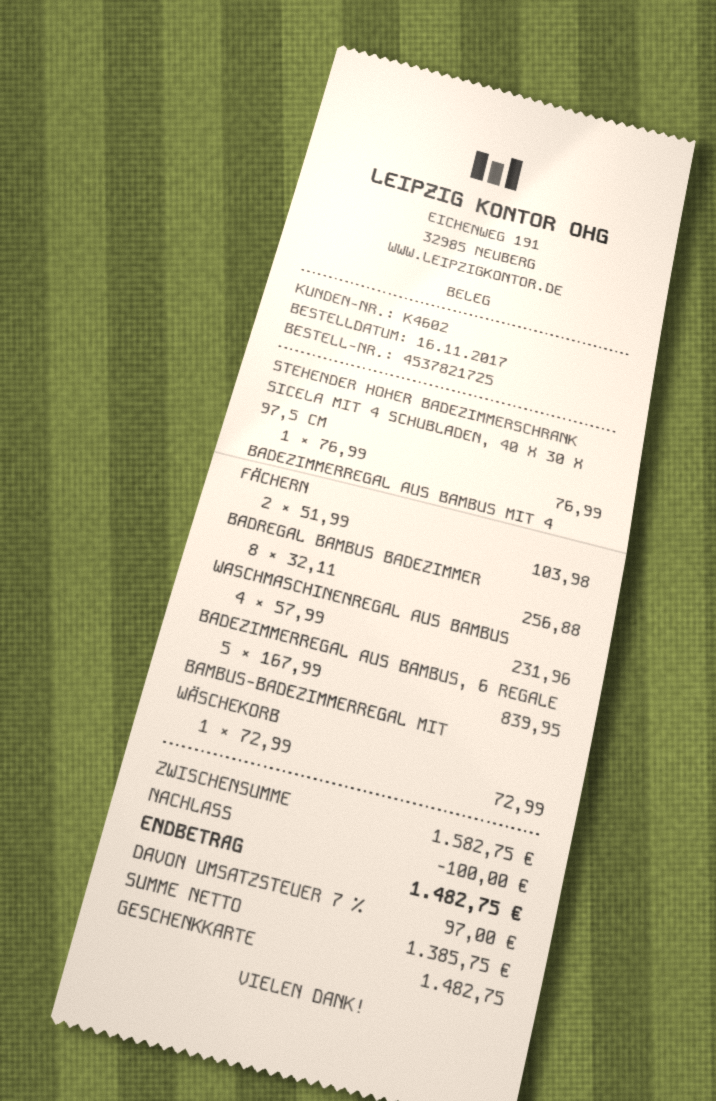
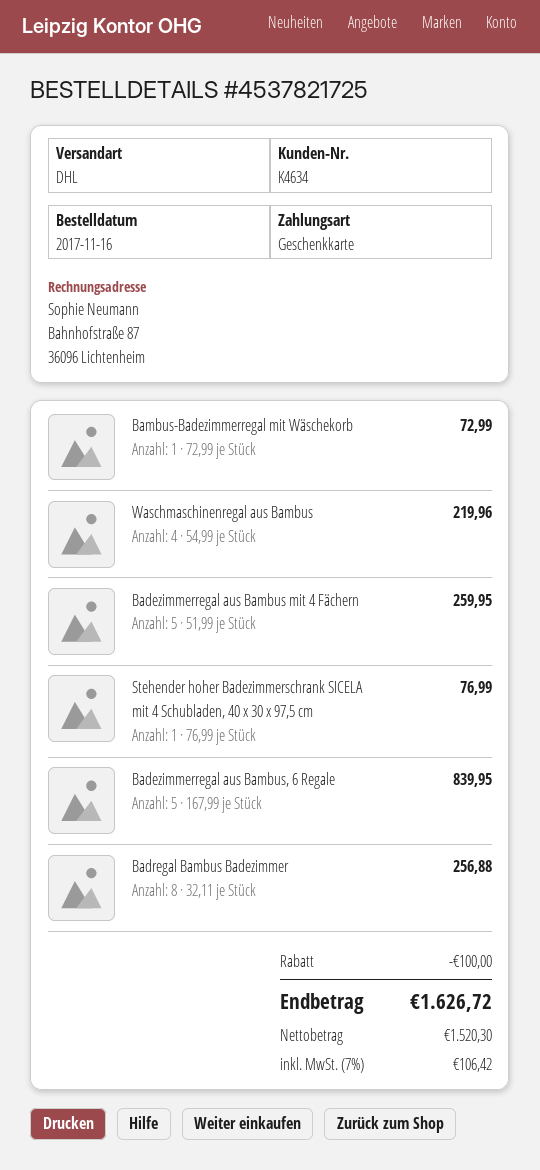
customer number: K4602 -> K4634
BADEZIMMERREGAL AUS BAMBUS MIT 4 FÄCHERN: 2 x 51.99 = 103.98 -> 5 x 51.99 = 259.95
WASCHMASCHINENREGAL AUS BAMBUS: 4 x 57.99 = 231.96 -> 4 x 54.99 = 219.96
net: 1385.75 -> 1520.30
tax: 7% = 97.00 -> 7% = 106.42
total: 1482.75 -> 1626.72

